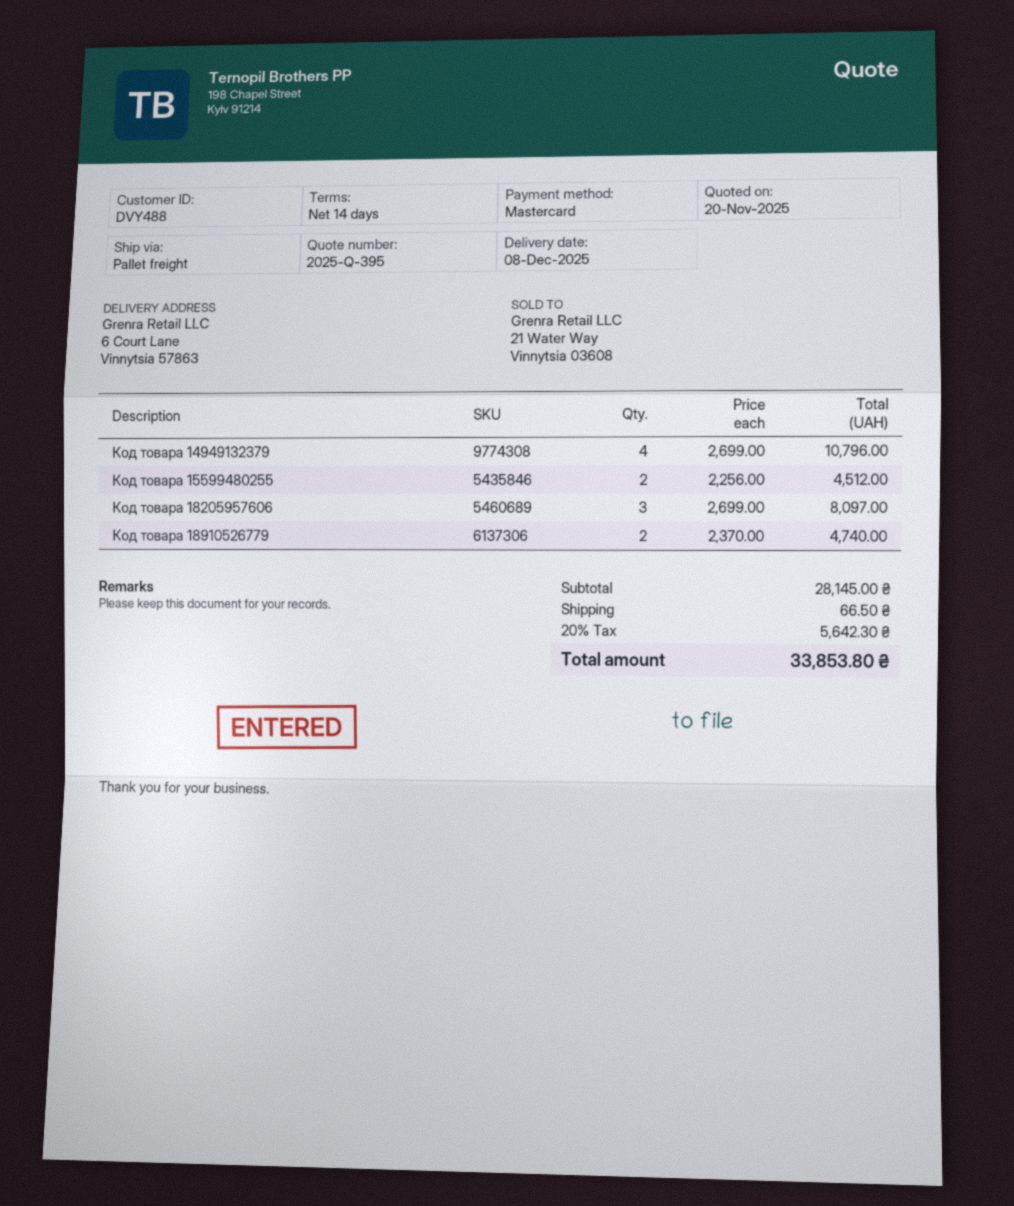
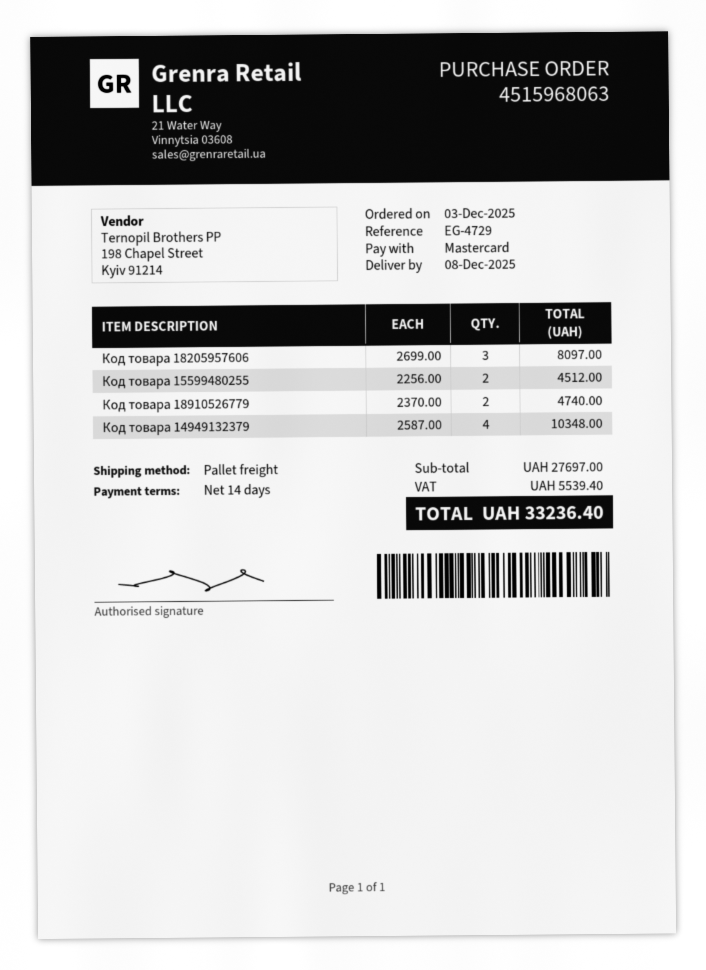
Код товара 14949132379: 4 x 2699.00 = 10796.00 -> 4 x 2587.00 = 10348.00
subtotal: 28145.00 -> 27697.00
shipping: 66.50 -> none
tax: 5642.30 -> 5539.40
total: 33853.80 -> 33236.40

